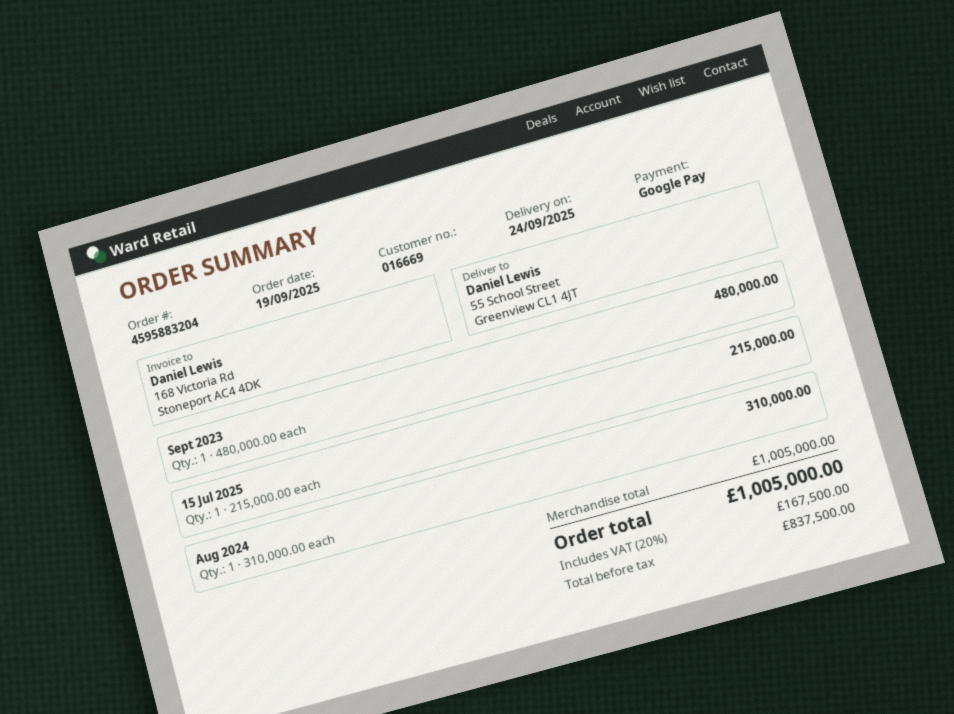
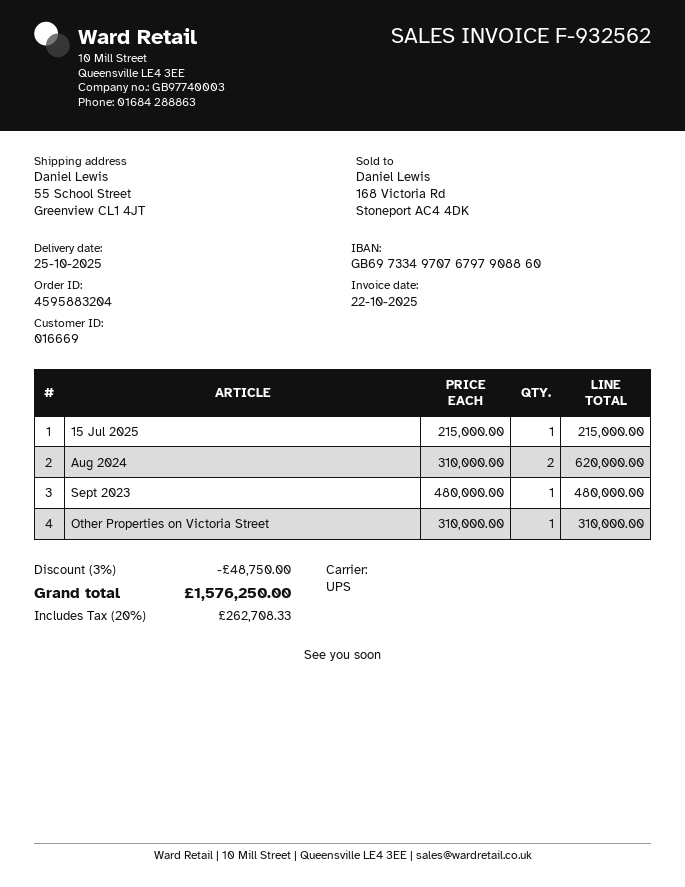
delivery date: 2025-09-24 -> 2025-10-25
Aug 2024: 1 x 310000.00 = 310000.00 -> 2 x 310000.00 = 620000.00
Other Properties on Victoria Street: none -> 1 x 310000.00 = 310000.00
discount: none -> 3% = 48750.00
tax: 20% = 167500.00 -> 20% = 262708.33
total: 1005000.00 -> 1576250.00

